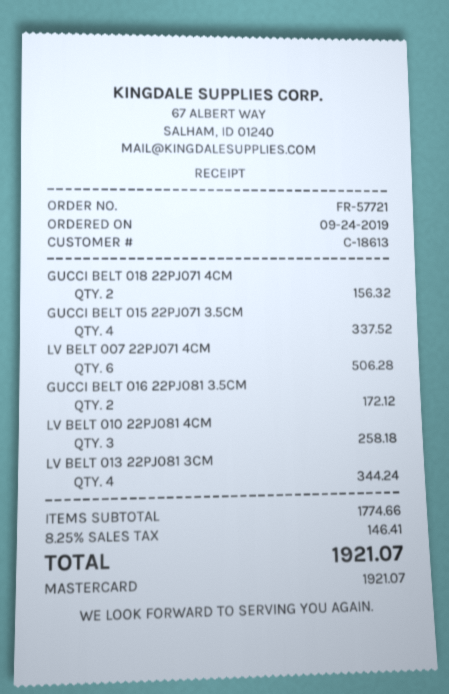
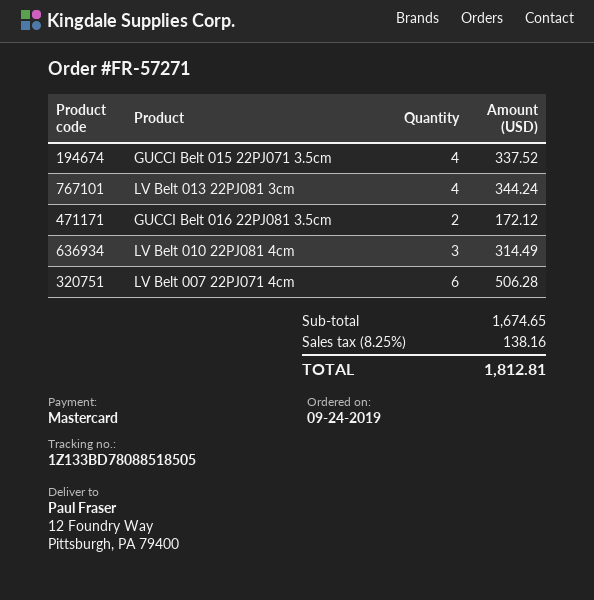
order number: FR-57721 -> FR-57271
GUCCI BELT 018 22PJ071 4CM: 2 for 156.32 -> none
LV BELT 010 22PJ081 4CM: 3 for 258.18 -> 3 for 314.49
subtotal: 1774.66 -> 1674.65
tax: 8.25% = 146.41 -> 8.25% = 138.16
total: 1921.07 -> 1812.81

